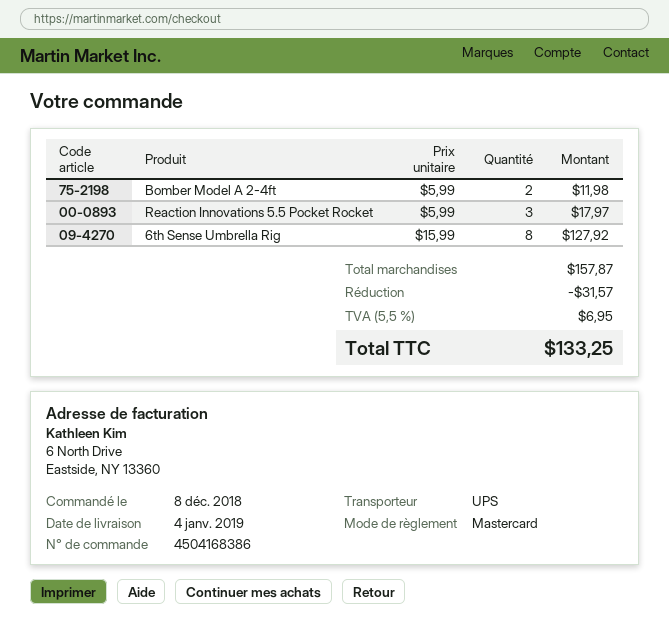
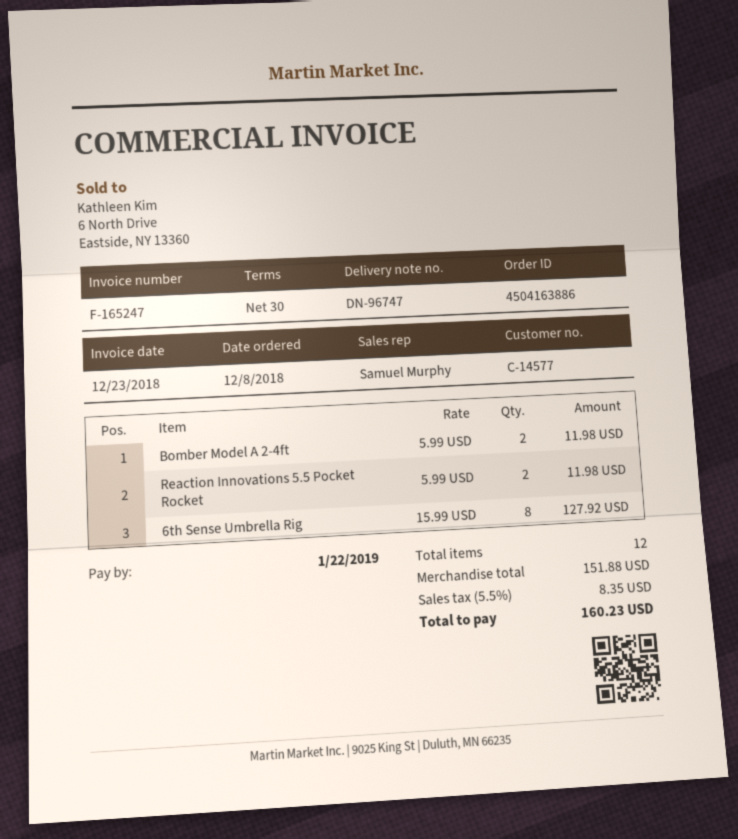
order number: 4504168386 -> 4504163886
Reaction Innovations 5.5 Pocket Rocket: 3 x 5.99 = 17.97 -> 2 x 5.99 = 11.98
subtotal: 157.87 -> 151.88
discount: 31.57 -> none
tax: 5.5% = 6.95 -> 5.5% = 8.35
total: 133.25 -> 160.23

